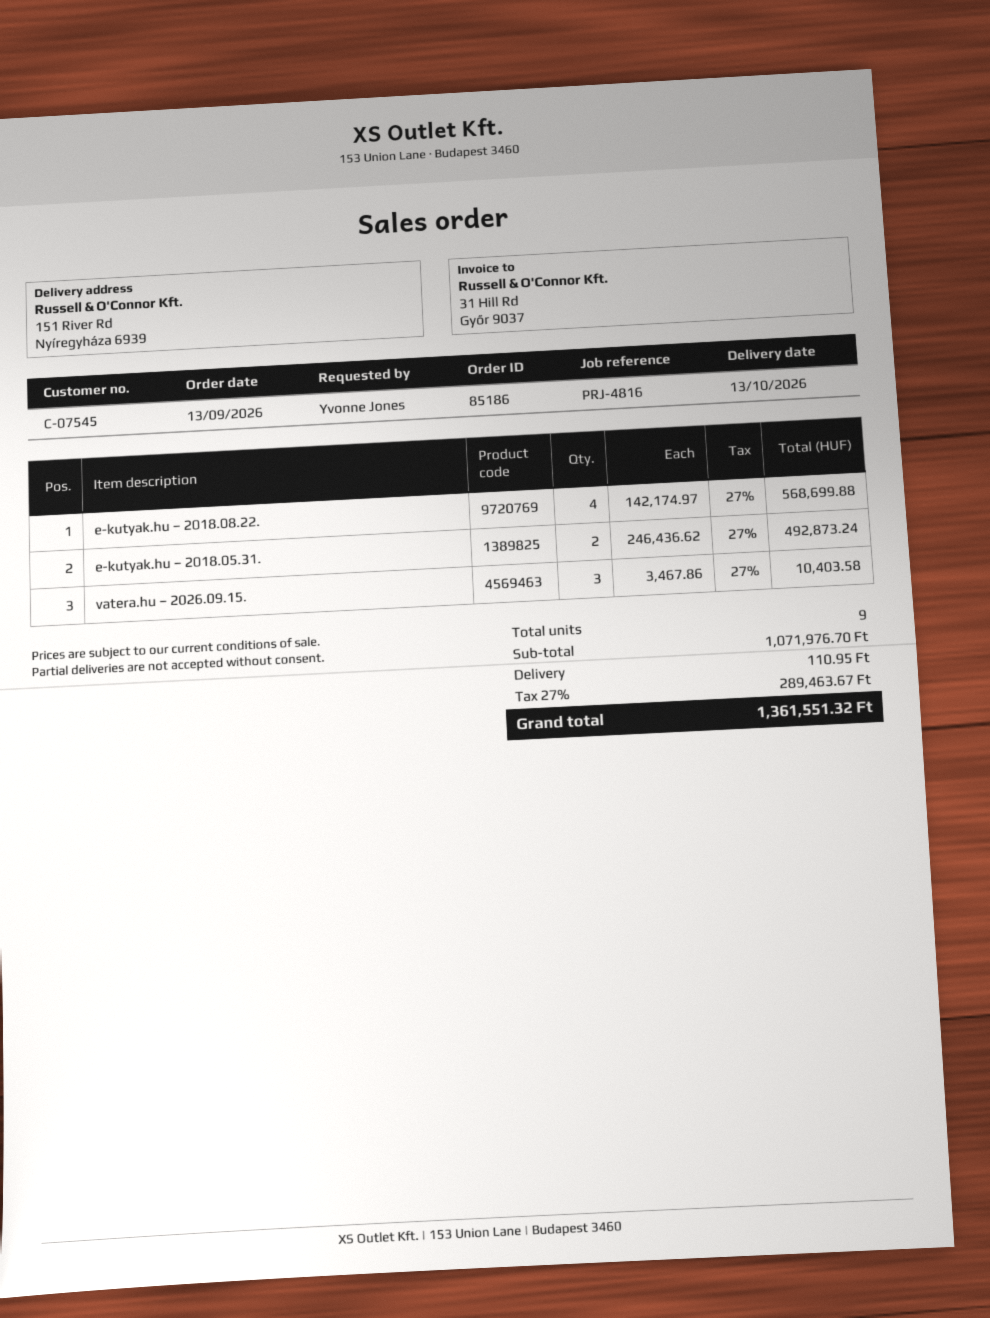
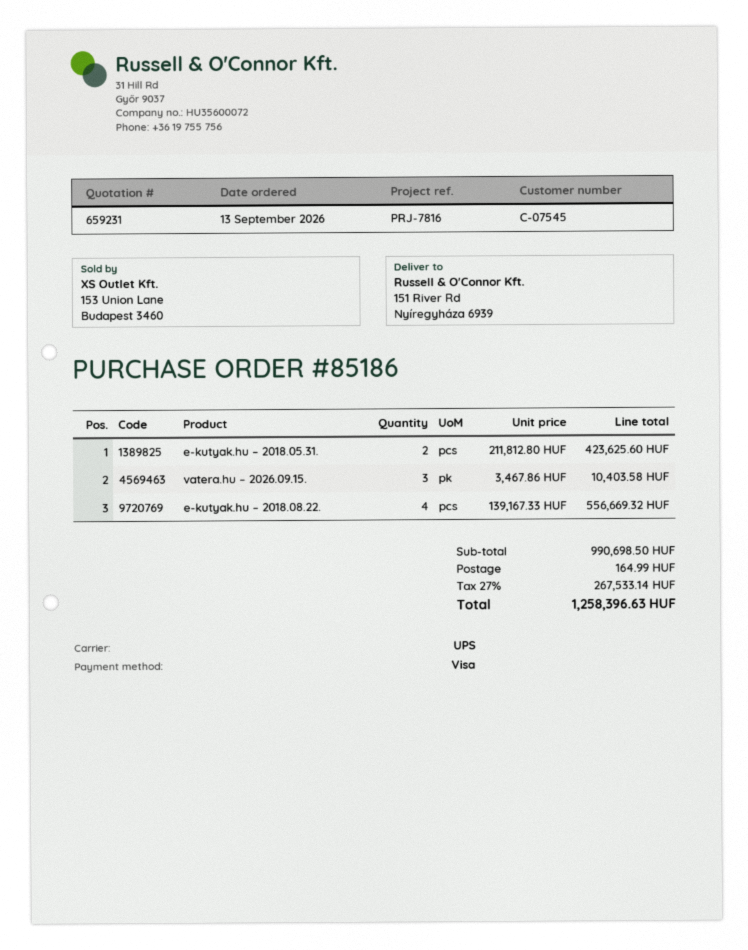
reference: PRJ-4816 -> PRJ-7816
e-kutyak.hu – 2018.08.22.: 4 x 142174.97 = 568699.88 -> 4 x 139167.33 = 556669.32
e-kutyak.hu – 2018.05.31.: 2 x 246436.62 = 492873.24 -> 2 x 211812.80 = 423625.60
subtotal: 1071976.70 -> 990698.50
shipping: 110.95 -> 164.99
tax: 27% = 289463.67 -> 27% = 267533.14
total: 1361551.32 -> 1258396.63

